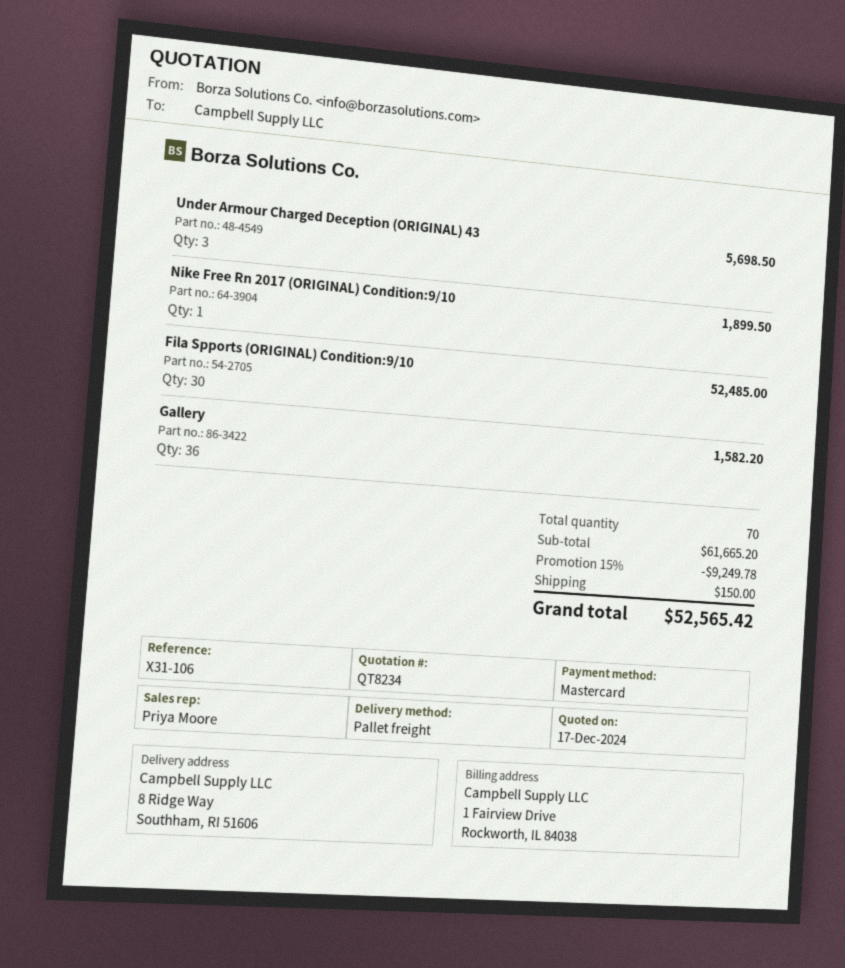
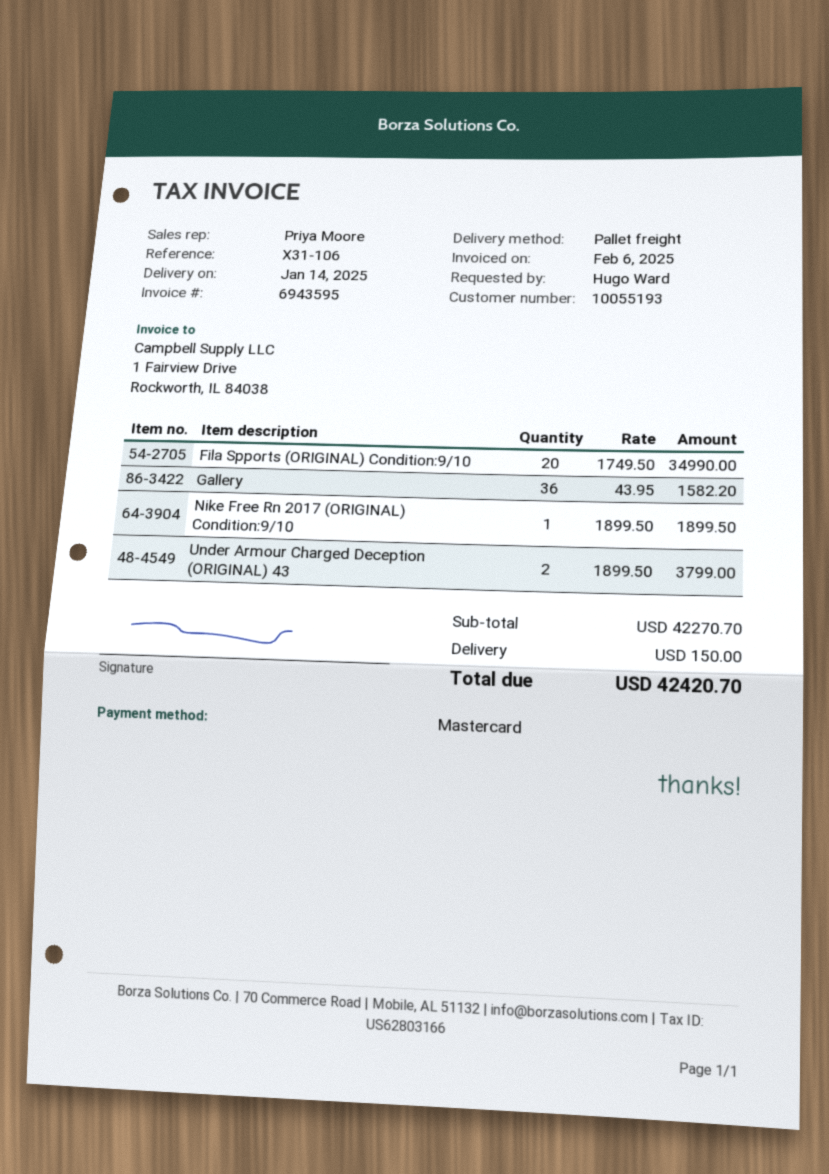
Under Armour Charged Deception (ORIGINAL) 43: 3 for 5698.50 -> 2 for 3799.00
Fila Spports (ORIGINAL) Condition:9/10: 30 for 52485.00 -> 20 for 34990.00
subtotal: 61665.20 -> 42270.70
discount: 15% = 9249.78 -> none
total: 52565.42 -> 42420.70

